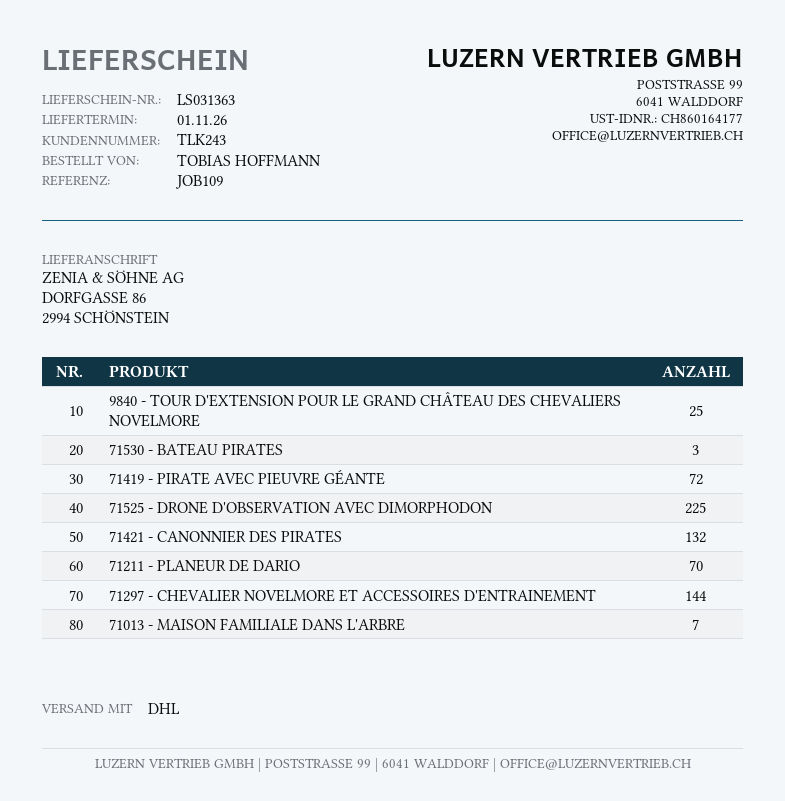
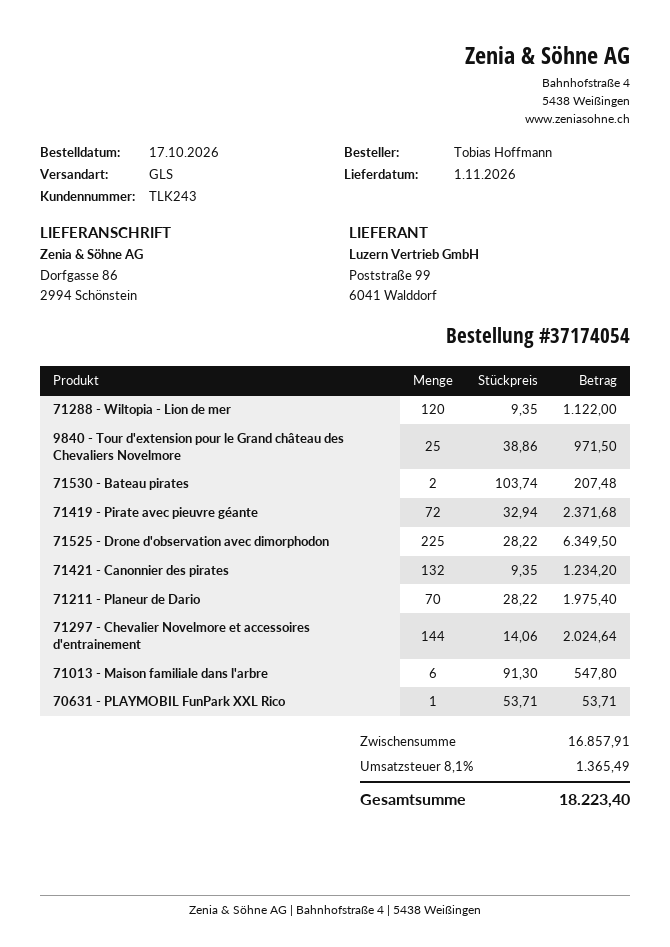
shipping method: DHL -> GLS
71530 - BATEAU PIRATES: 3 -> 2
71013 - MAISON FAMILIALE DANS L'ARBRE: 7 -> 6
71288 - Wiltopia - Lion de mer: none -> 120
70631 - PLAYMOBIL FunPark XXL Rico: none -> 1

